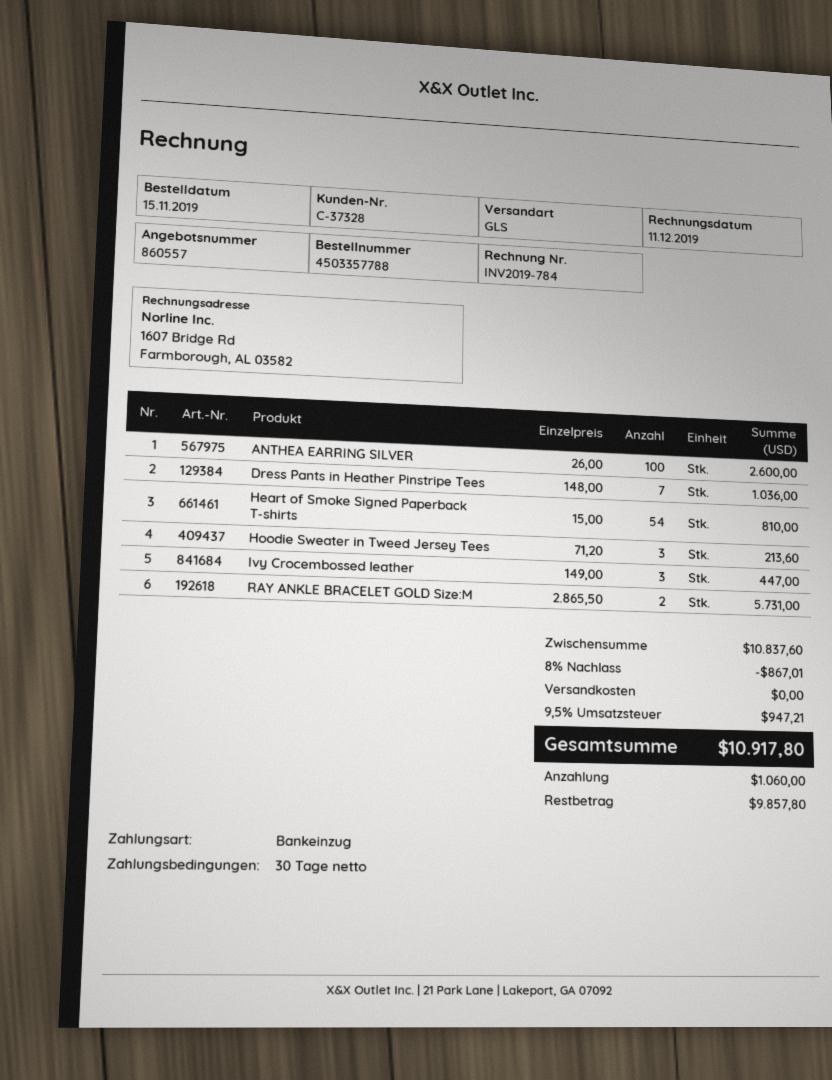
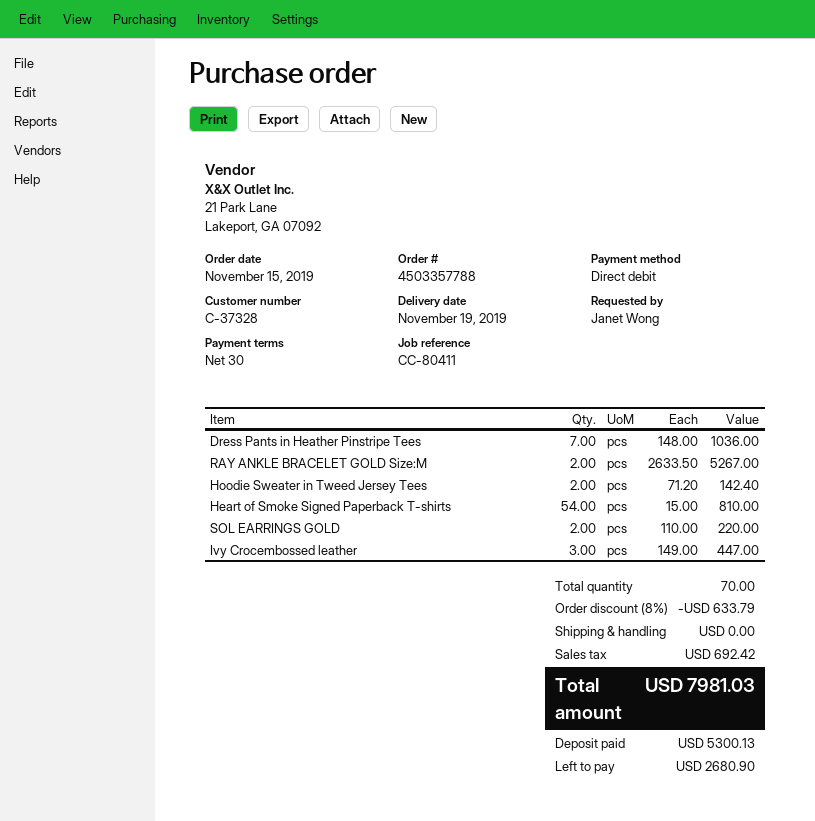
ANTHEA EARRING SILVER: 100 x 26.00 = 2600.00 -> none
Hoodie Sweater in Tweed Jersey Tees: 3 x 71.20 = 213.60 -> 2 x 71.20 = 142.40
RAY ANKLE BRACELET GOLD Size:M: 2 x 2865.50 = 5731.00 -> 2 x 2633.50 = 5267.00
SOL EARRINGS GOLD: none -> 2 x 110.00 = 220.00
discount: 8% = 867.01 -> 8% = 633.79
tax: 947.21 -> 692.42
total: 10917.80 -> 7981.03
deposit: 1060.00 -> 5300.13
balance: 9857.80 -> 2680.90

